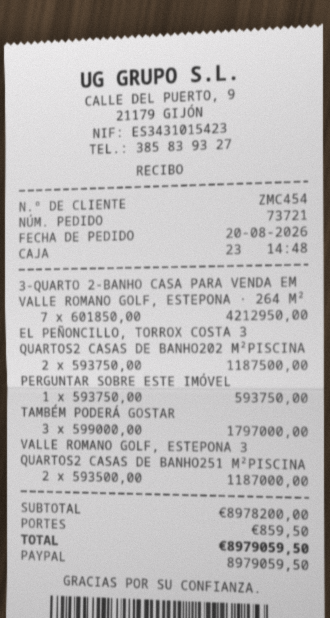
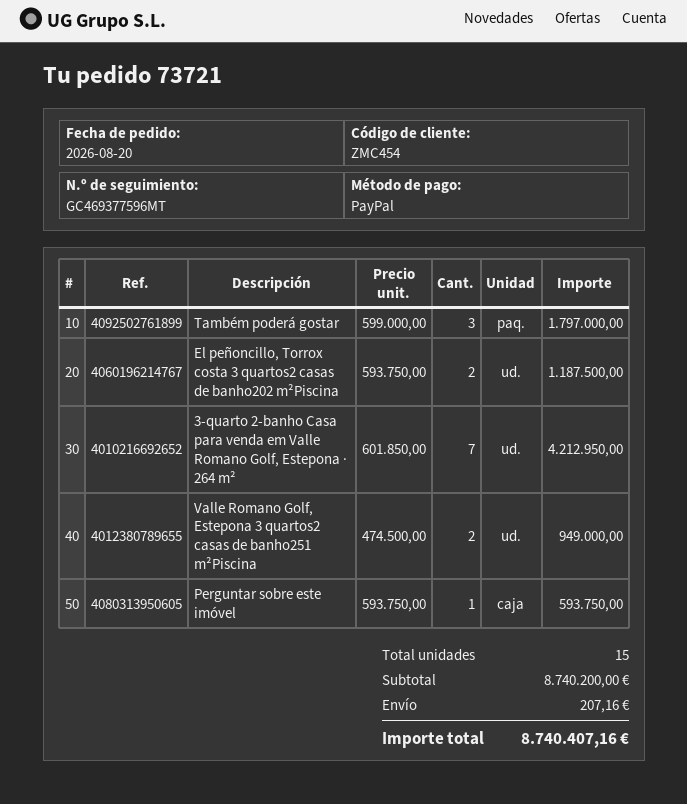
VALLE ROMANO GOLF, ESTEPONA 3 QUARTOS2 CASAS DE BANHO251 M²PISCINA: 2 x 593500.00 = 1187000.00 -> 2 x 474500.00 = 949000.00
subtotal: 8978200.00 -> 8740200.00
shipping: 859.50 -> 207.16
total: 8979059.50 -> 8740407.16

